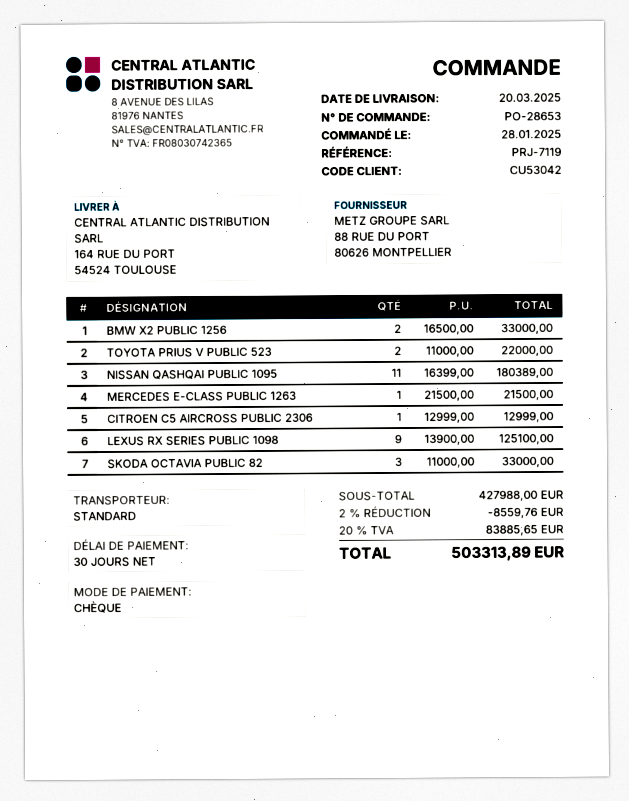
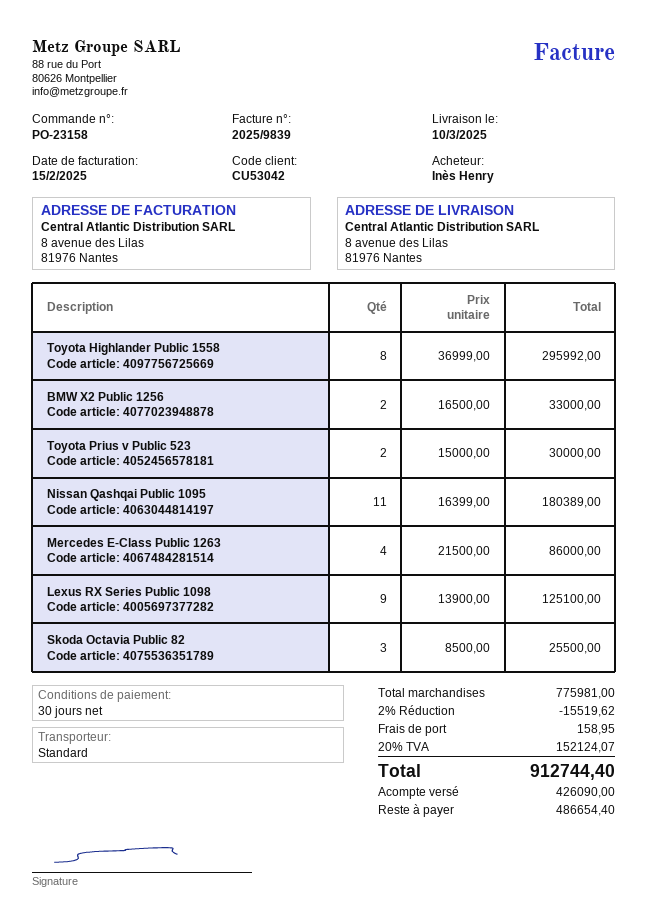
order number: PO-28653 -> PO-23158
delivery date: 2025-03-20 -> 2025-03-10
ship to: 164 RUE DU PORT, 54524 TOULOUSE -> 8 avenue des Lilas, 81976 Nantes
TOYOTA PRIUS V PUBLIC 523: 2 x 11000.00 = 22000.00 -> 2 x 15000.00 = 30000.00
MERCEDES E-CLASS PUBLIC 1263: 1 x 21500.00 = 21500.00 -> 4 x 21500.00 = 86000.00
CITROEN C5 AIRCROSS PUBLIC 2306: 1 x 12999.00 = 12999.00 -> none
SKODA OCTAVIA PUBLIC 82: 3 x 11000.00 = 33000.00 -> 3 x 8500.00 = 25500.00
Toyota Highlander Public 1558: none -> 8 x 36999.00 = 295992.00
subtotal: 427988.00 -> 775981.00
discount: 2% = 8559.76 -> 2% = 15519.62
shipping: none -> 158.95
tax: 20% = 83885.65 -> 20% = 152124.07
total: 503313.89 -> 912744.40

